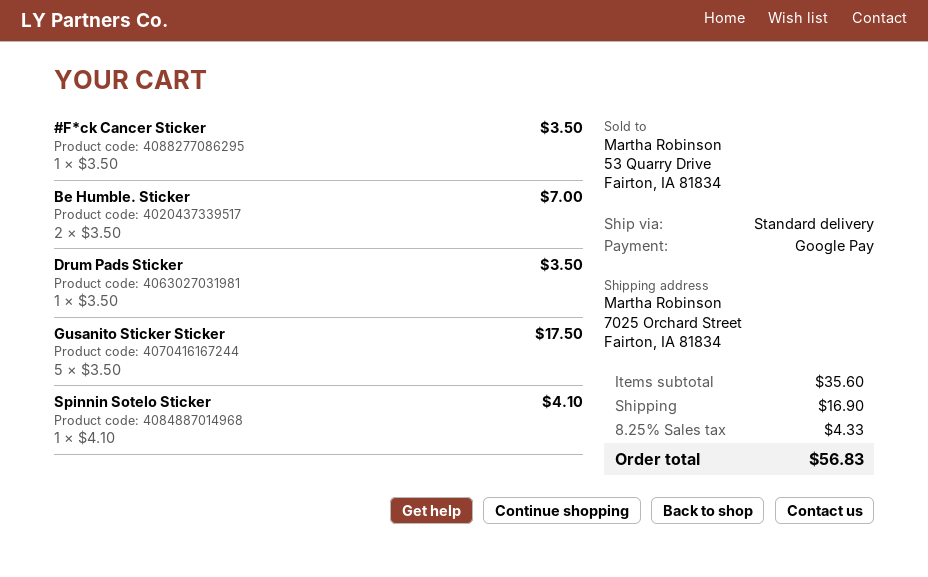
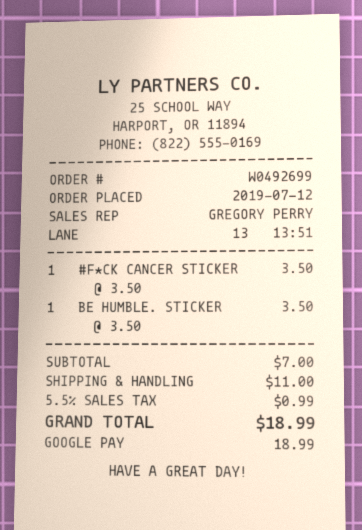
Be Humble. Sticker: 2 x 3.50 = 7.00 -> 1 x 3.50 = 3.50
Drum Pads Sticker: 1 x 3.50 = 3.50 -> none
Gusanito Sticker Sticker: 5 x 3.50 = 17.50 -> none
Spinnin Sotelo Sticker: 1 x 4.10 = 4.10 -> none
subtotal: 35.60 -> 7.00
shipping: 16.90 -> 11.00
tax: 8.25% = 4.33 -> 5.5% = 0.99
total: 56.83 -> 18.99

